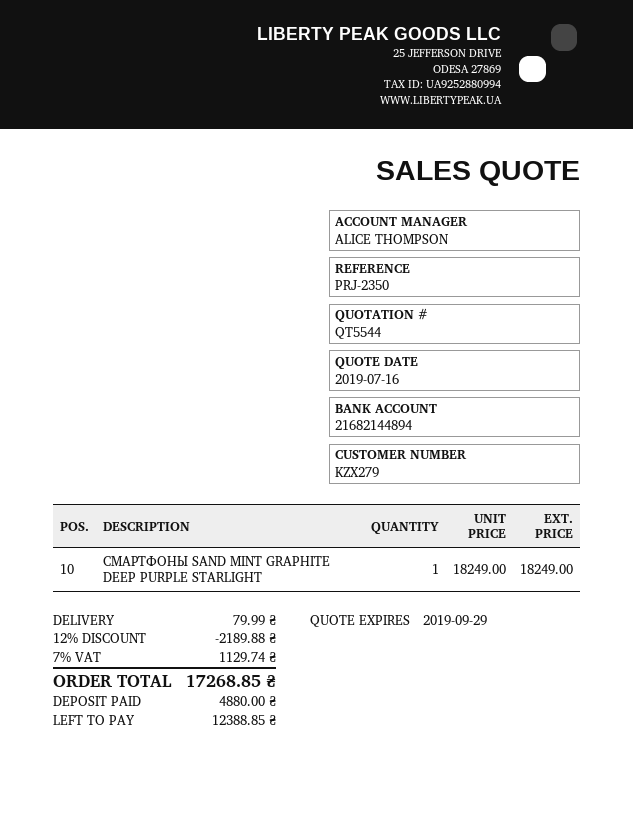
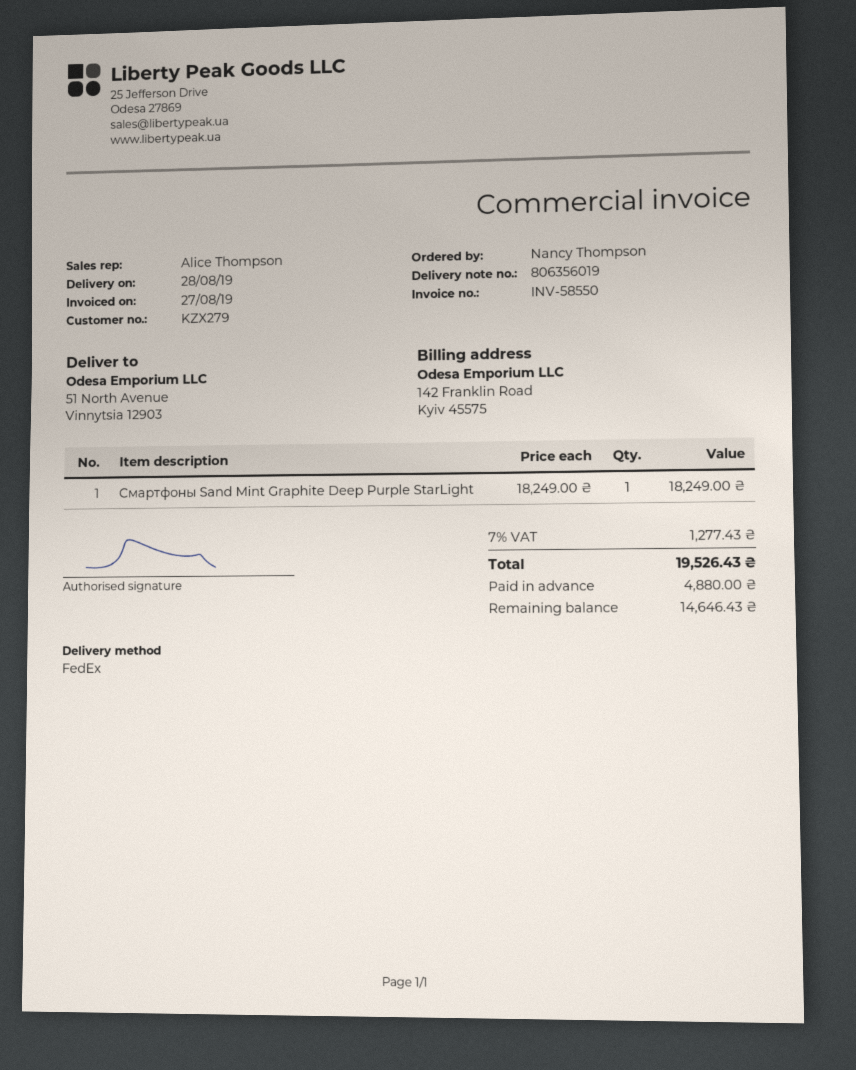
discount: 12% = 2189.88 -> none
shipping: 79.99 -> none
tax: 7% = 1129.74 -> 7% = 1277.43
total: 17268.85 -> 19526.43
balance: 12388.85 -> 14646.43

